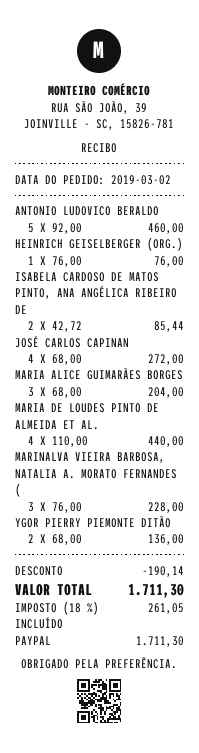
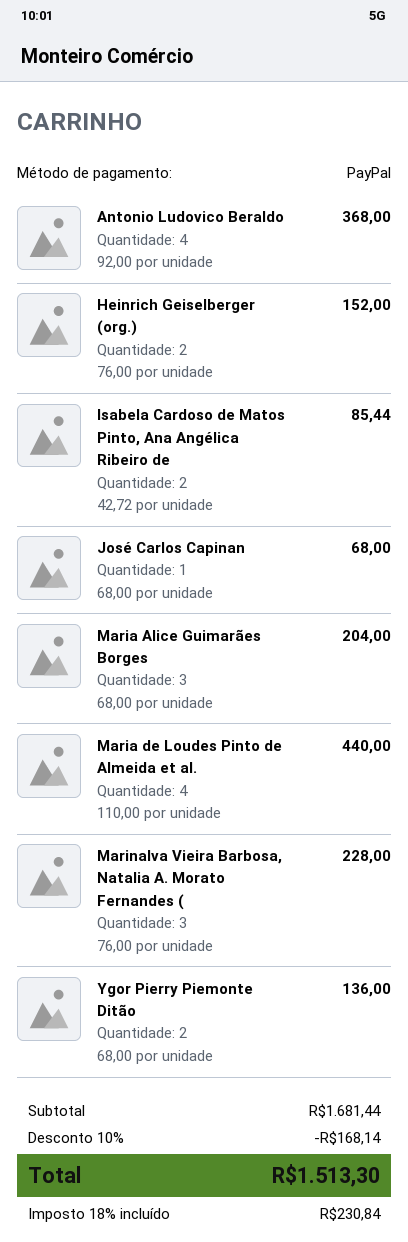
ANTONIO LUDOVICO BERALDO: 5 x 92.00 = 460.00 -> 4 x 92.00 = 368.00
HEINRICH GEISELBERGER (ORG.): 1 x 76.00 = 76.00 -> 2 x 76.00 = 152.00
JOSÉ CARLOS CAPINAN: 4 x 68.00 = 272.00 -> 1 x 68.00 = 68.00
discount: 190.14 -> 168.14
tax: 18% = 261.05 -> 18% = 230.84
total: 1711.30 -> 1513.30

